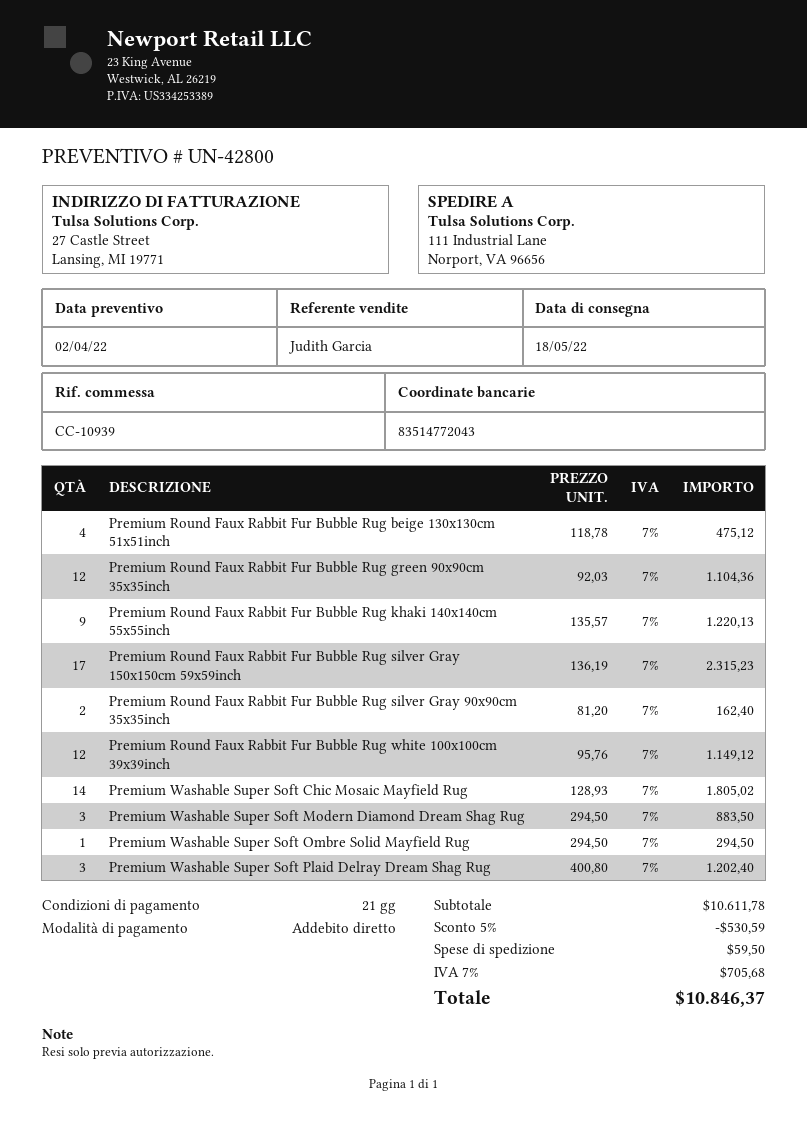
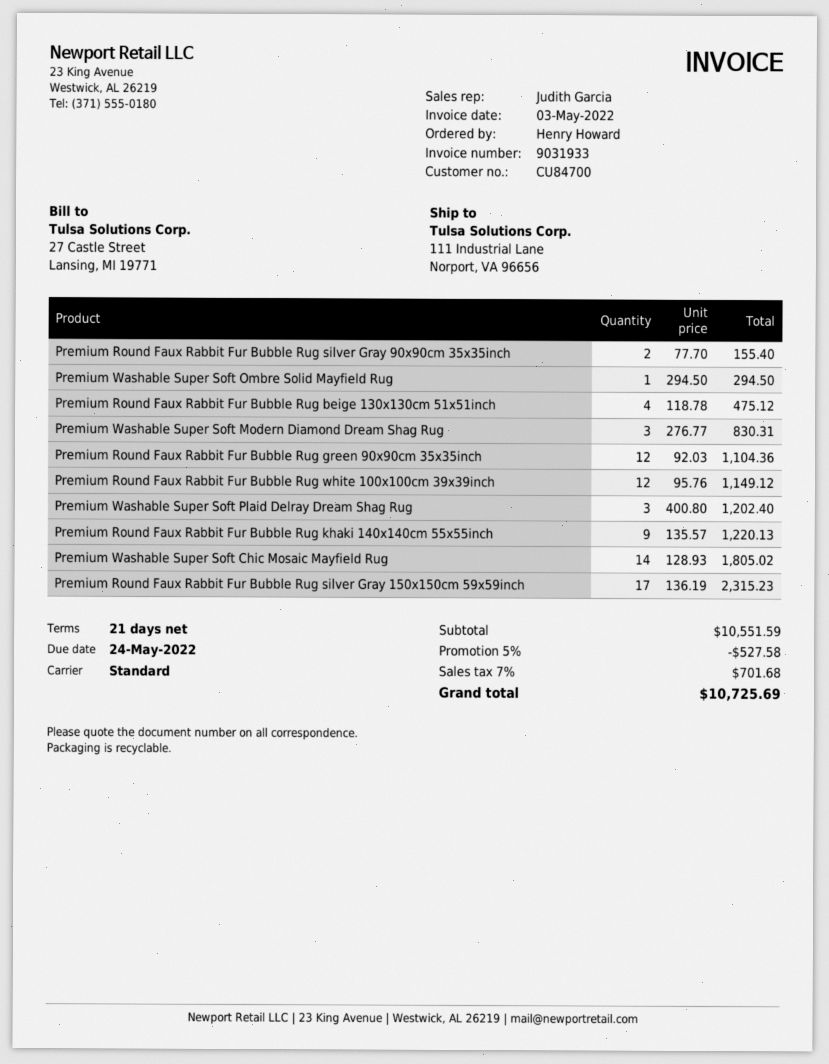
Premium Round Faux Rabbit Fur Bubble Rug silver Gray 90x90cm 35x35inch: 2 x 81.20 = 162.40 -> 2 x 77.70 = 155.40
Premium Washable Super Soft Modern Diamond Dream Shag Rug: 3 x 294.50 = 883.50 -> 3 x 276.77 = 830.31
subtotal: 10611.78 -> 10551.59
discount: 5% = 530.59 -> 5% = 527.58
shipping: 59.50 -> none
tax: 7% = 705.68 -> 7% = 701.68
total: 10846.37 -> 10725.69

